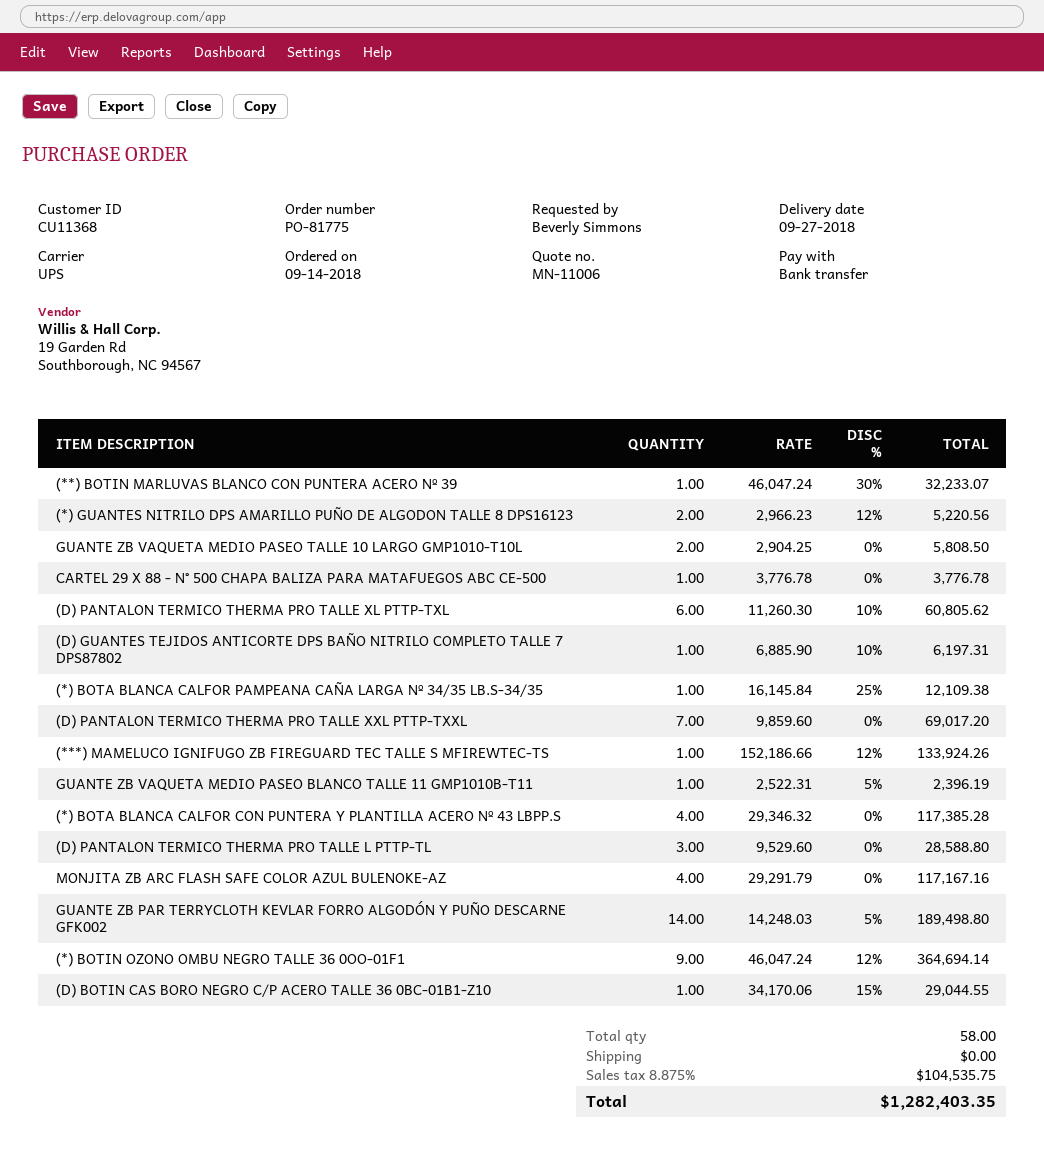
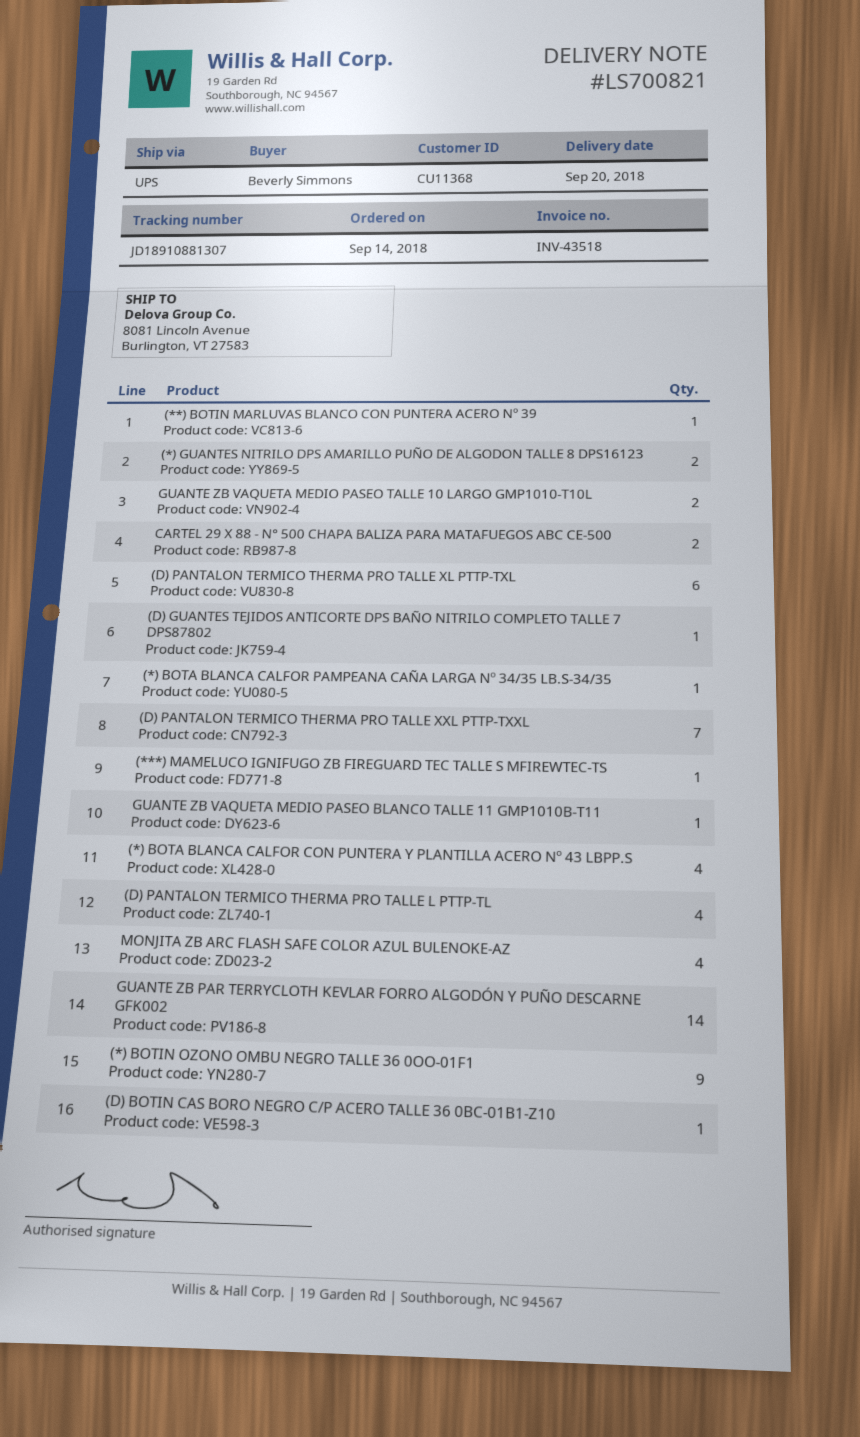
delivery date: 2018-09-27 -> 2018-09-20
CARTEL 29 X 88 - N° 500 CHAPA BALIZA PARA MATAFUEGOS ABC CE-500: 1 -> 2
(D) PANTALON TERMICO THERMA PRO TALLE L PTTP-TL: 3 -> 4

